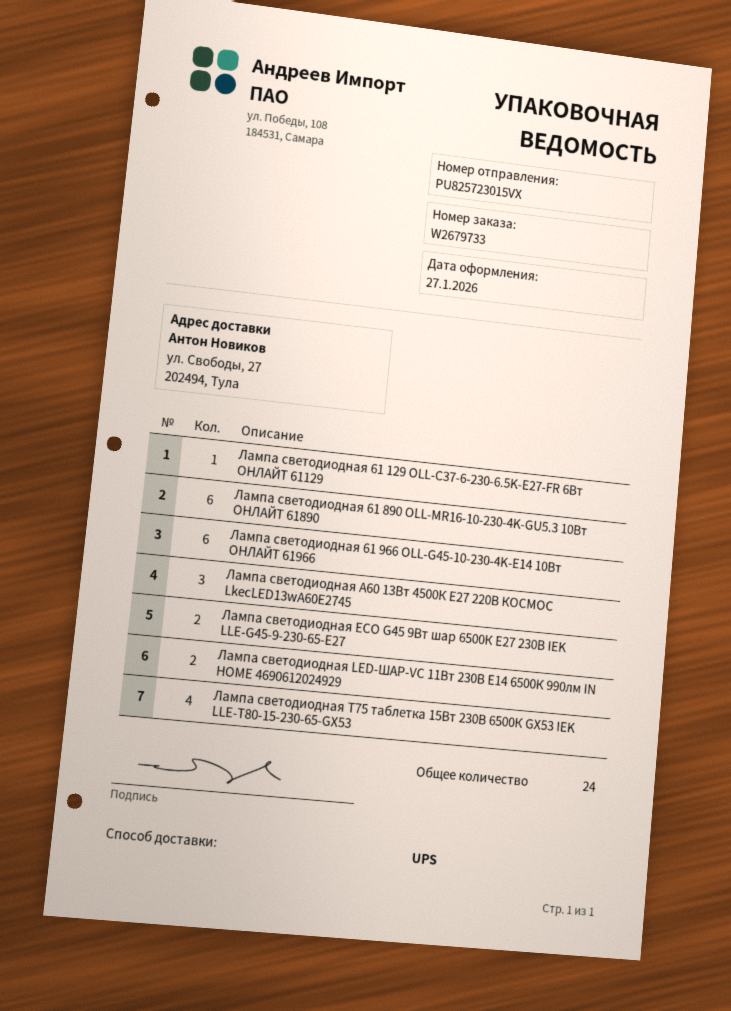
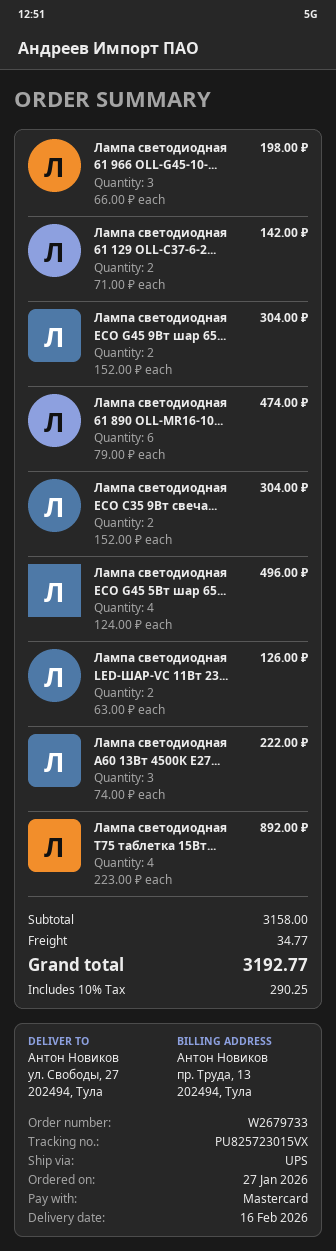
Лампа светодиодная 61 129 OLL-C37-6-230-6.5K-E27-FR 6Вт ОНЛАЙТ 61129: 1 -> 2
Лампа светодиодная 61 966 OLL-G45-10-230-4K-E14 10Вт ОНЛАЙТ 61966: 6 -> 3
Лампа светодиодная ECO C35 9Вт свеча...: none -> 2
Лампа светодиодная ECO G45 5Вт шар 65...: none -> 4

